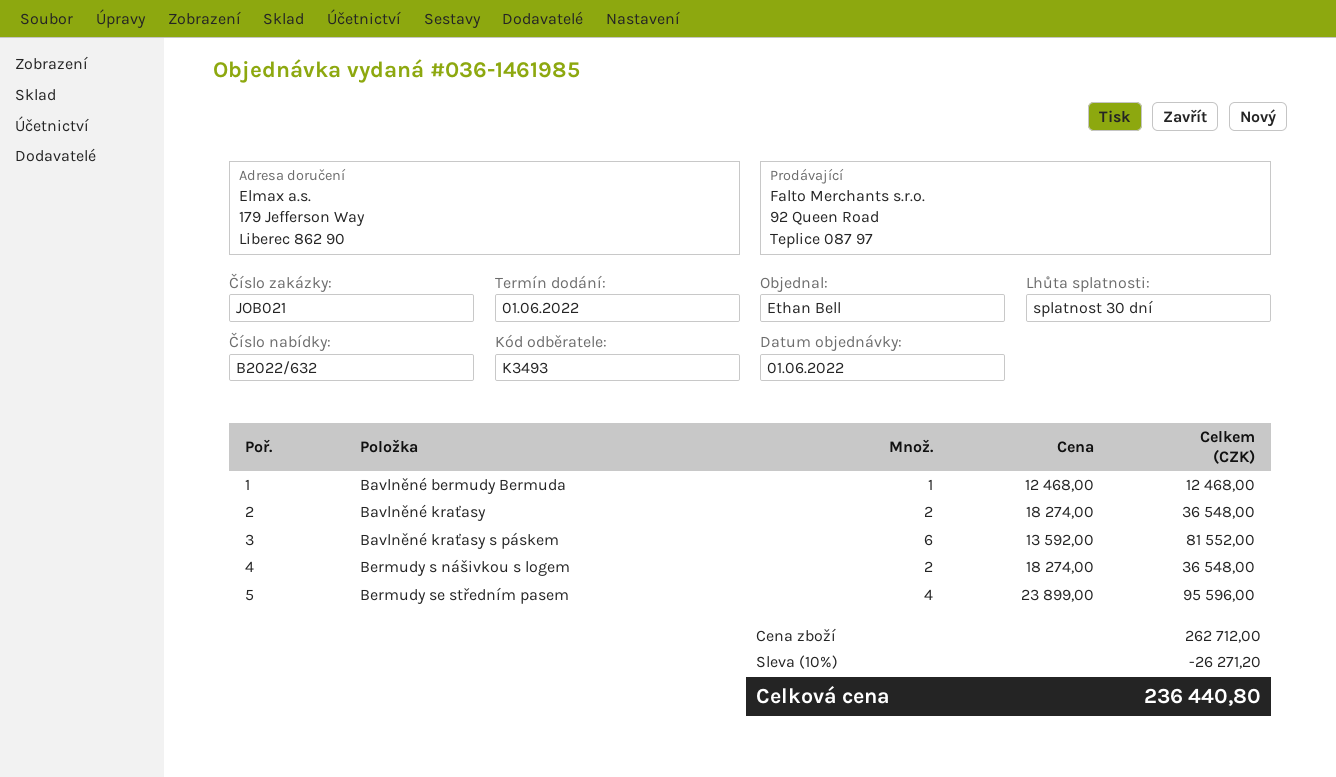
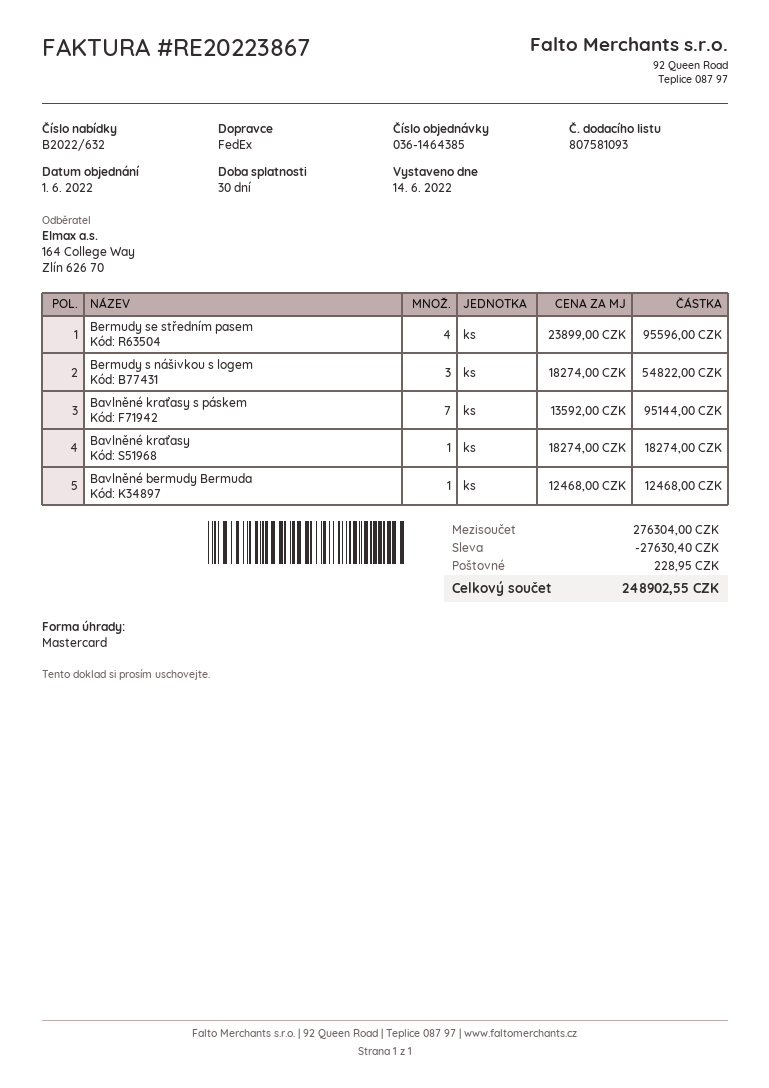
order number: 036-1461985 -> 036-1464385
Bavlněné kraťasy: 2 x 18274.00 = 36548.00 -> 1 x 18274.00 = 18274.00
Bavlněné kraťasy s páskem: 6 x 13592.00 = 81552.00 -> 7 x 13592.00 = 95144.00
Bermudy s nášivkou s logem: 2 x 18274.00 = 36548.00 -> 3 x 18274.00 = 54822.00
subtotal: 262712.00 -> 276304.00
discount: 26271.20 -> 27630.40
shipping: none -> 228.95
total: 236440.80 -> 248902.55

